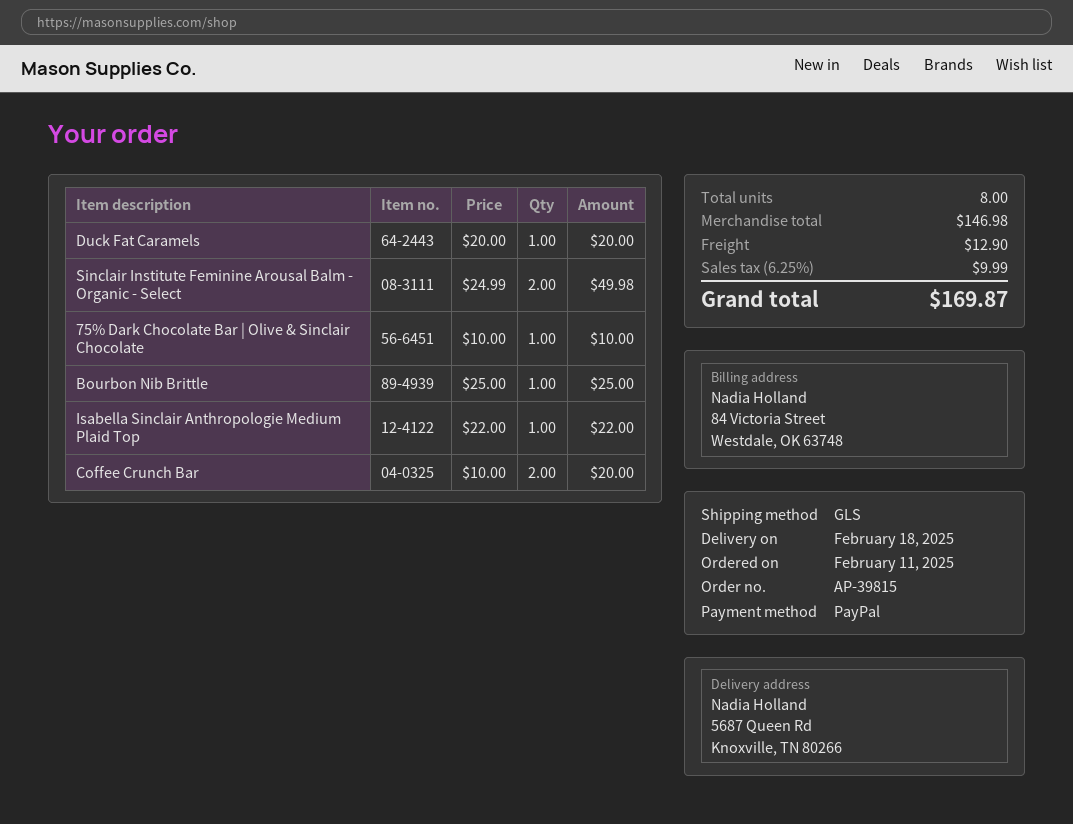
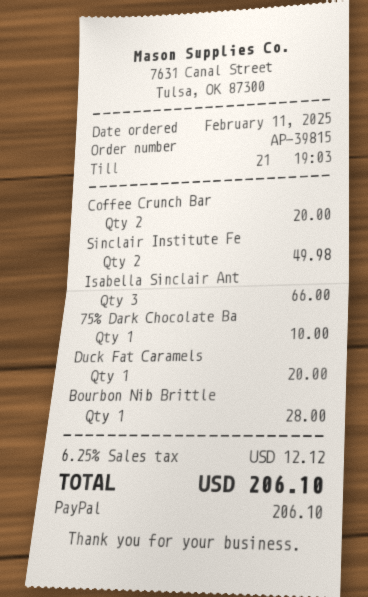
Bourbon Nib Brittle: 1 for 25.00 -> 1 for 28.00
Isabella Sinclair Anthropologie Medium Plaid Top: 1 for 22.00 -> 3 for 66.00
shipping: 12.90 -> none
tax: 6.25% = 9.99 -> 6.25% = 12.12
total: 169.87 -> 206.10

